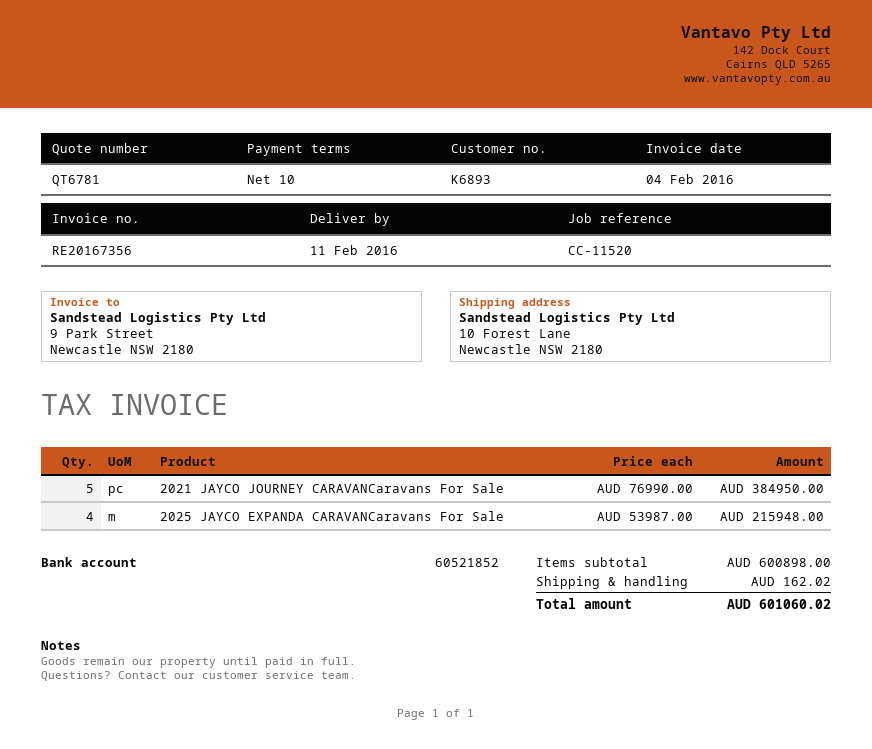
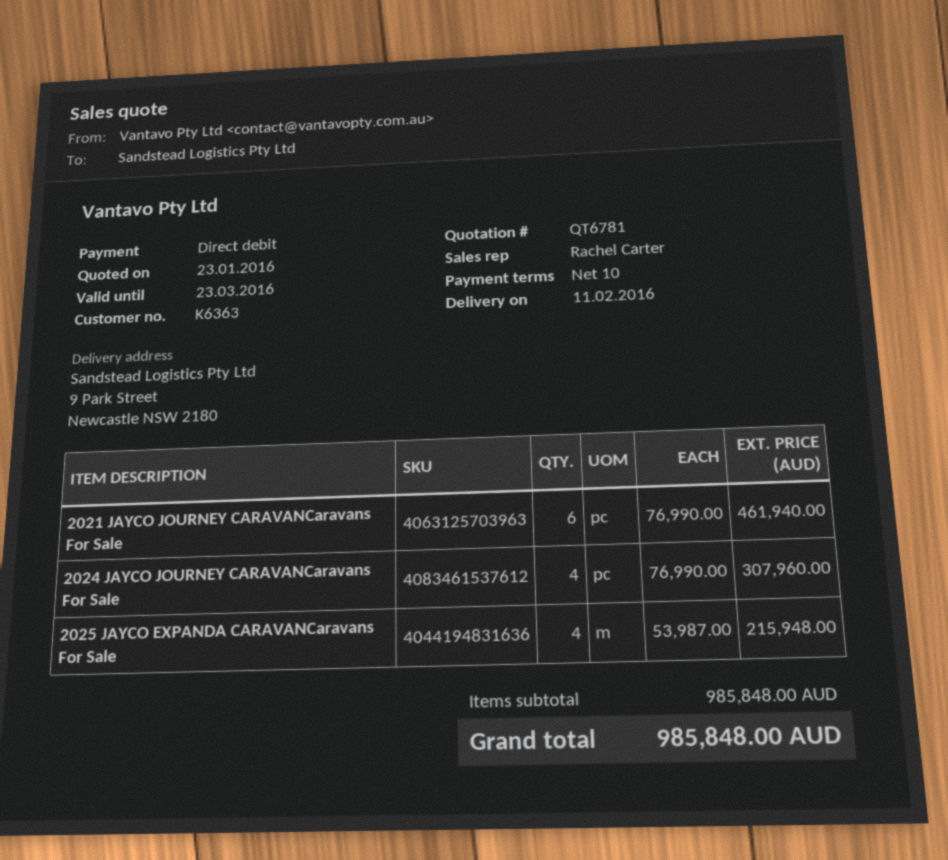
customer number: K6893 -> K6363
ship to: 10 Forest Lane, Newcastle NSW 2180 -> 9 Park Street, Newcastle NSW 2180
2021 JAYCO JOURNEY CARAVANCaravans For Sale: 5 x 76990.00 = 384950.00 -> 6 x 76990.00 = 461940.00
2024 JAYCO JOURNEY CARAVANCaravans For Sale: none -> 4 x 76990.00 = 307960.00
subtotal: 600898.00 -> 985848.00
shipping: 162.02 -> none
total: 601060.02 -> 985848.00

